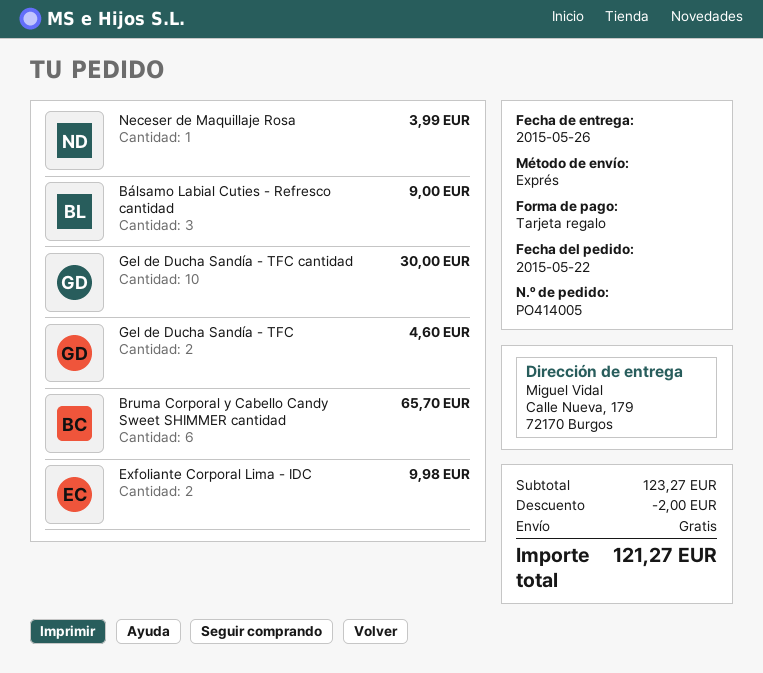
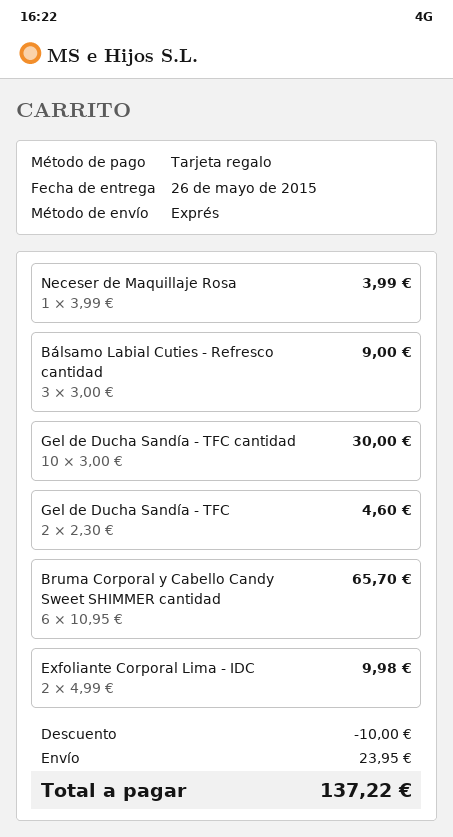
discount: 2.00 -> 10.00
shipping: 0.00 -> 23.95
total: 121.27 -> 137.22

